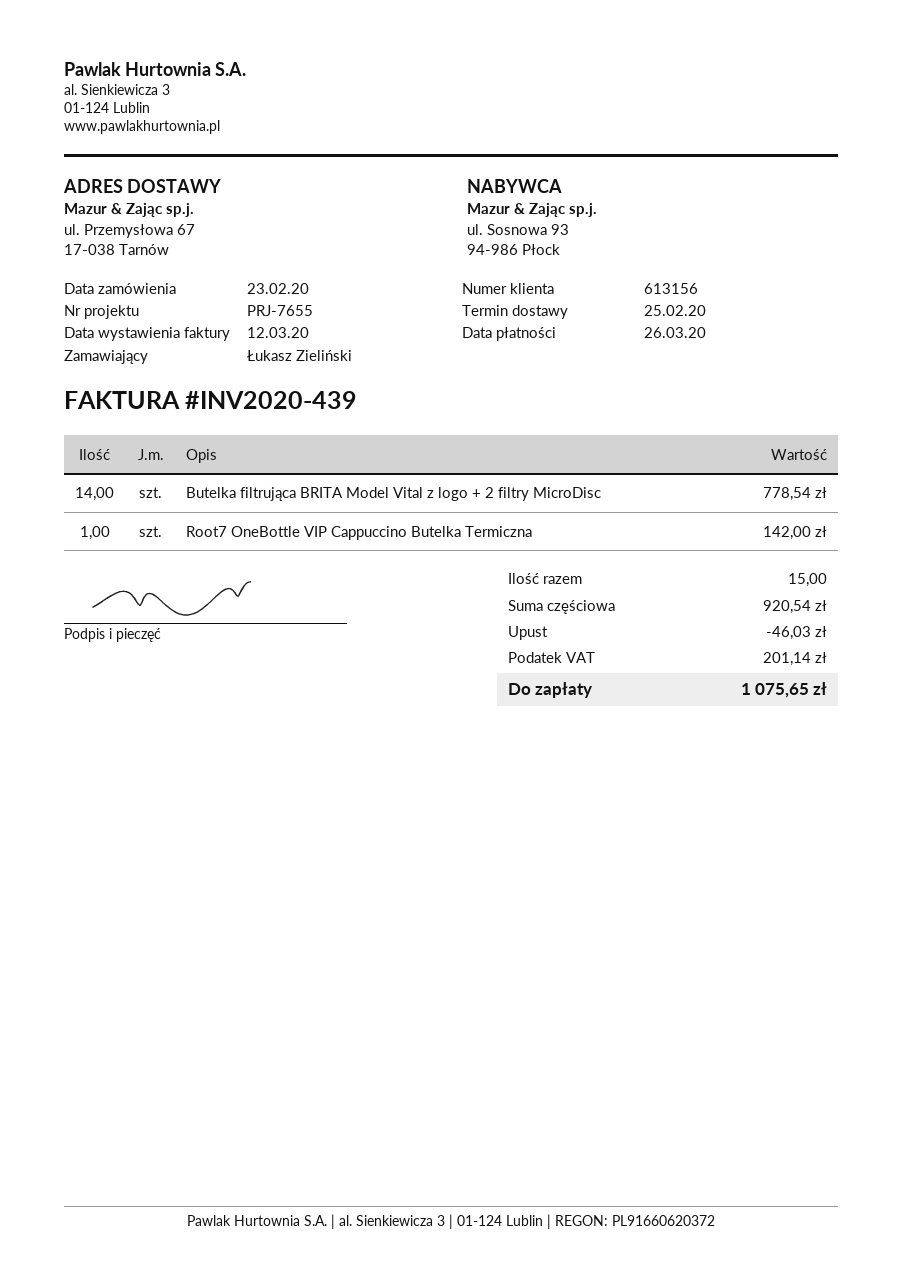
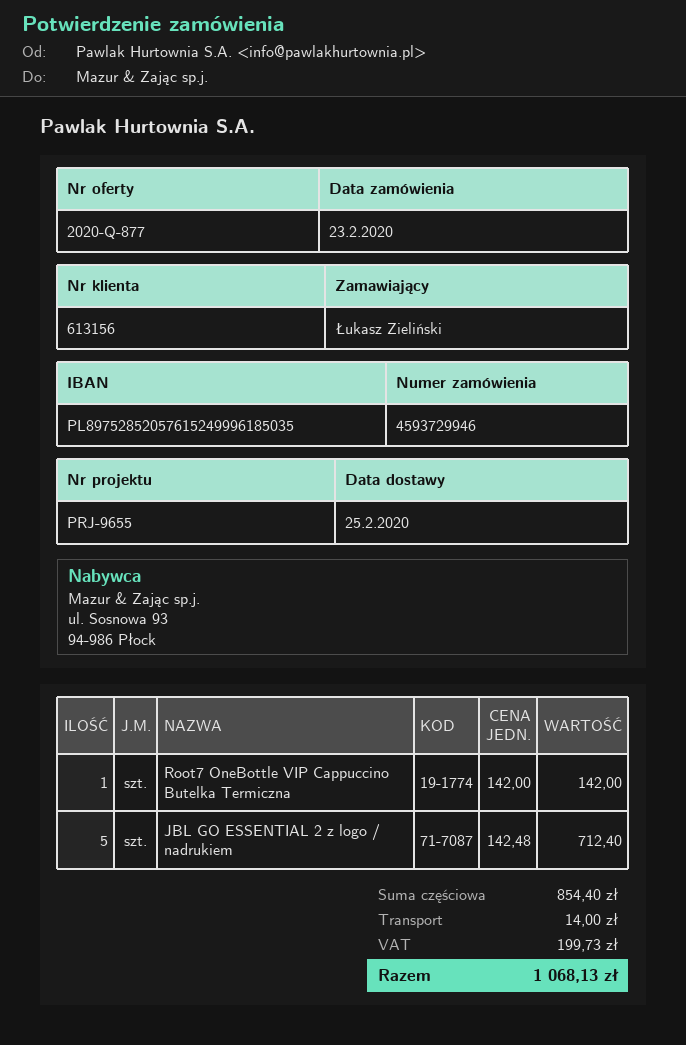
reference: PRJ-7655 -> PRJ-9655
Butelka filtrująca BRITA Model Vital z logo + 2 filtry MicroDisc: 14 for 778.54 -> none
JBL GO ESSENTIAL 2 z logo / nadrukiem: none -> 5 for 712.40
subtotal: 920.54 -> 854.40
discount: 46.03 -> none
shipping: none -> 14.00
tax: 201.14 -> 199.73
total: 1075.65 -> 1068.13

